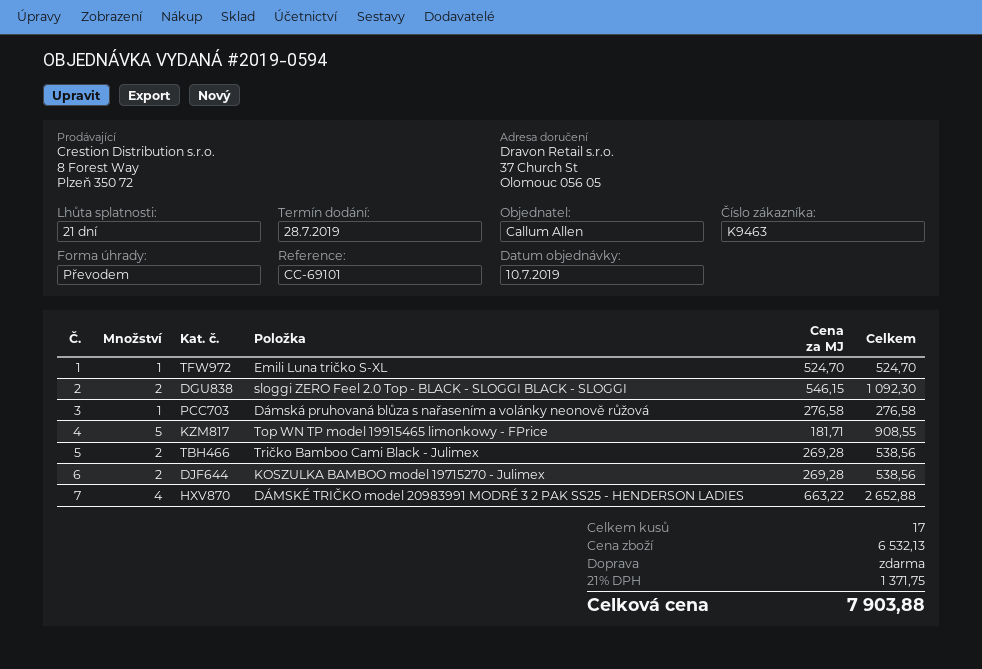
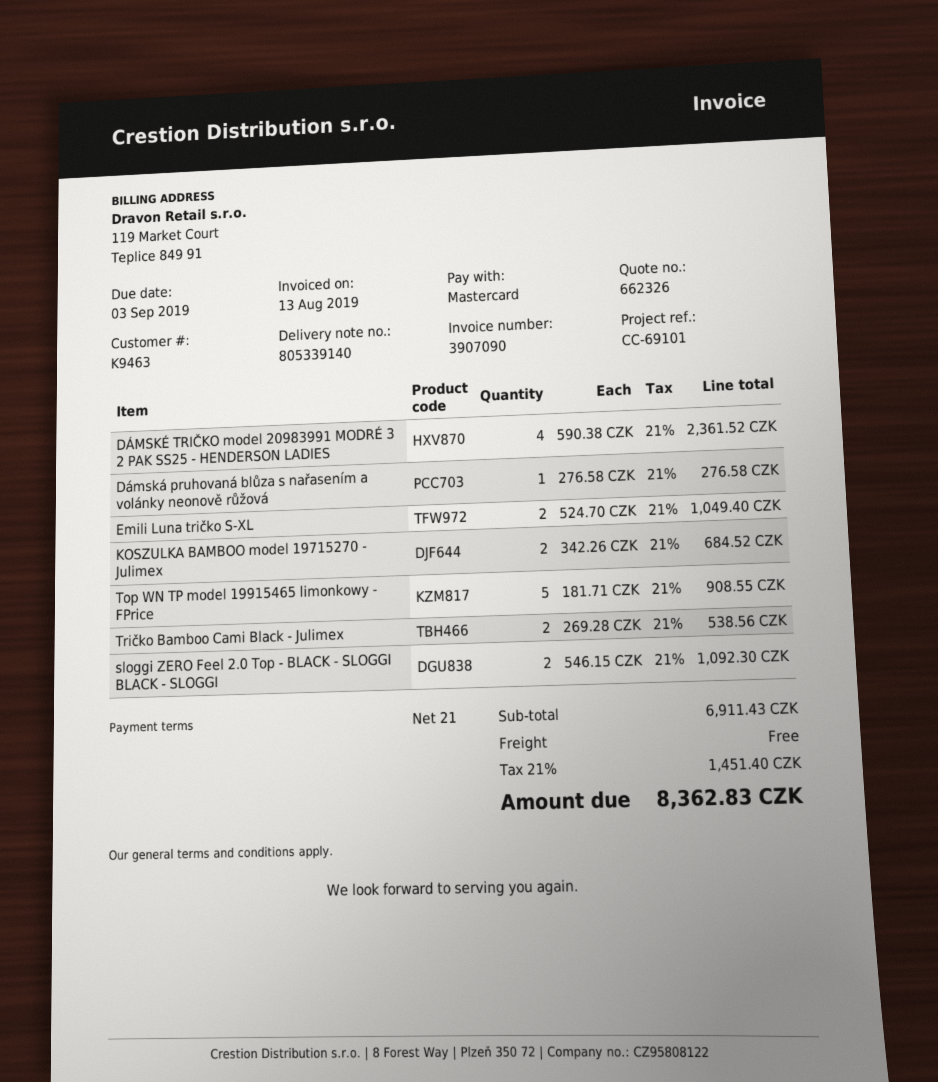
payment method: bank transfer -> Mastercard
Emili Luna tričko S-XL: 1 x 524.70 = 524.70 -> 2 x 524.70 = 1049.40
KOSZULKA BAMBOO model 19715270 - Julimex: 2 x 269.28 = 538.56 -> 2 x 342.26 = 684.52
DÁMSKÉ TRIČKO model 20983991 MODRÉ 3 2 PAK SS25 - HENDERSON LADIES: 4 x 663.22 = 2652.88 -> 4 x 590.38 = 2361.52
subtotal: 6532.13 -> 6911.43
tax: 21% = 1371.75 -> 21% = 1451.40
total: 7903.88 -> 8362.83

